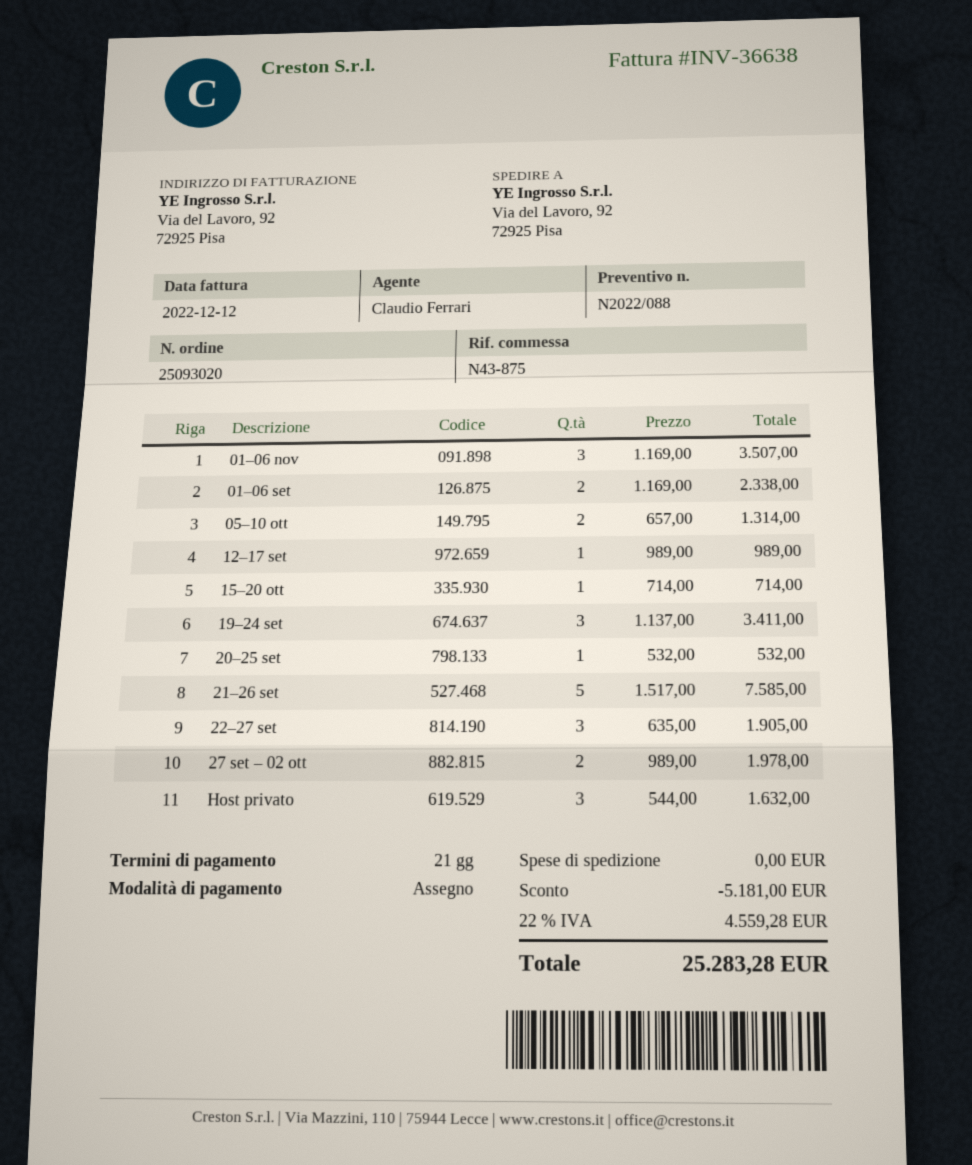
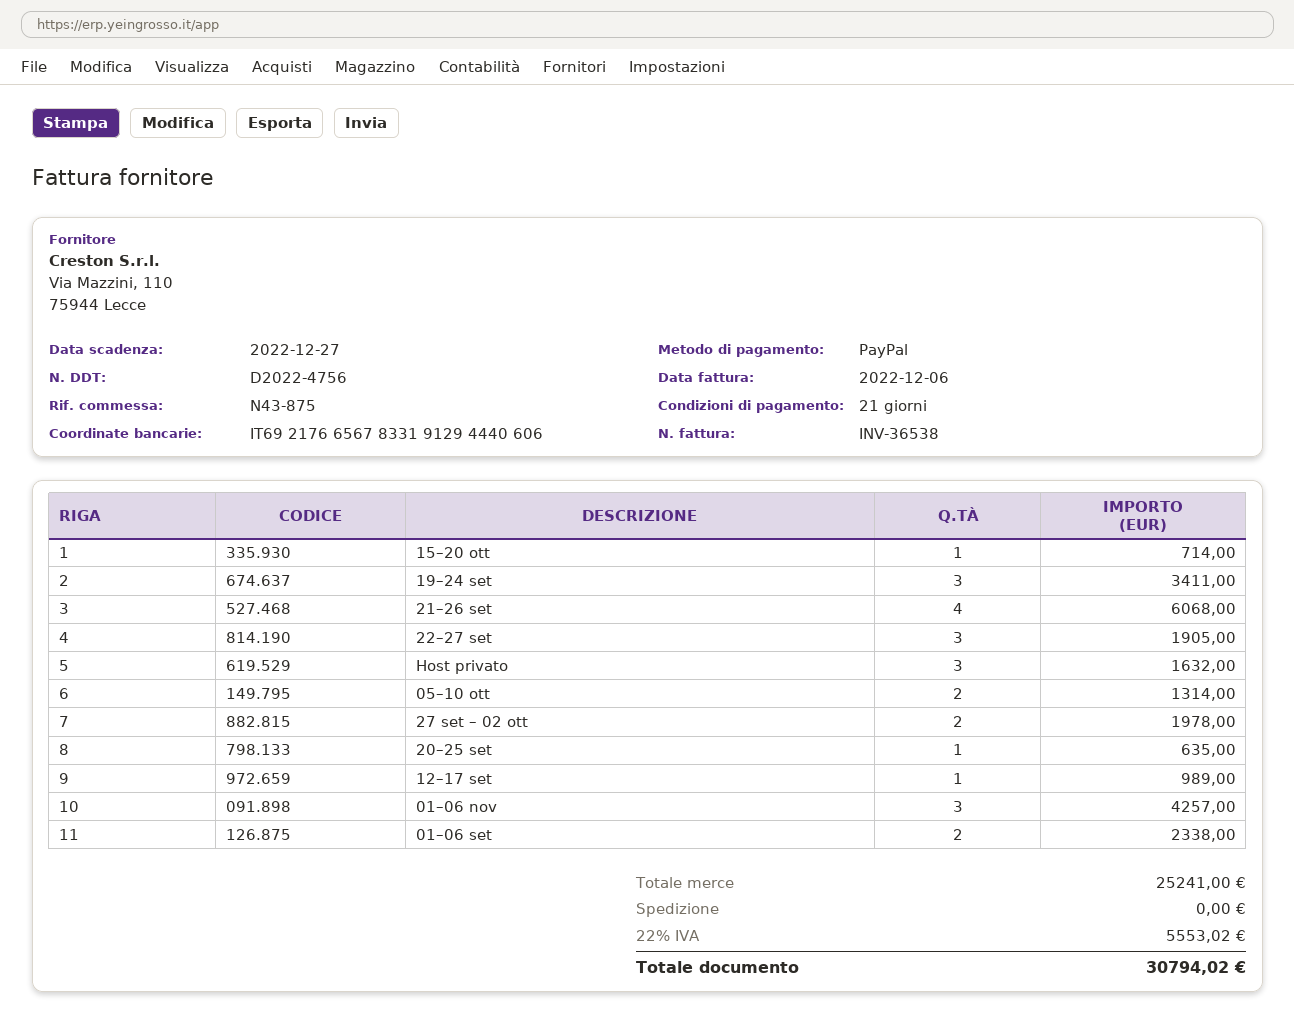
invoice number: INV-36638 -> INV-36538
invoice date: 2022-12-12 -> 2022-12-06
payment method: cheque -> PayPal
01–06 nov: 3 for 3507.00 -> 3 for 4257.00
20–25 set: 1 for 532.00 -> 1 for 635.00
21–26 set: 5 for 7585.00 -> 4 for 6068.00
discount: 5181.00 -> none
tax: 22% = 4559.28 -> 22% = 5553.02
total: 25283.28 -> 30794.02

